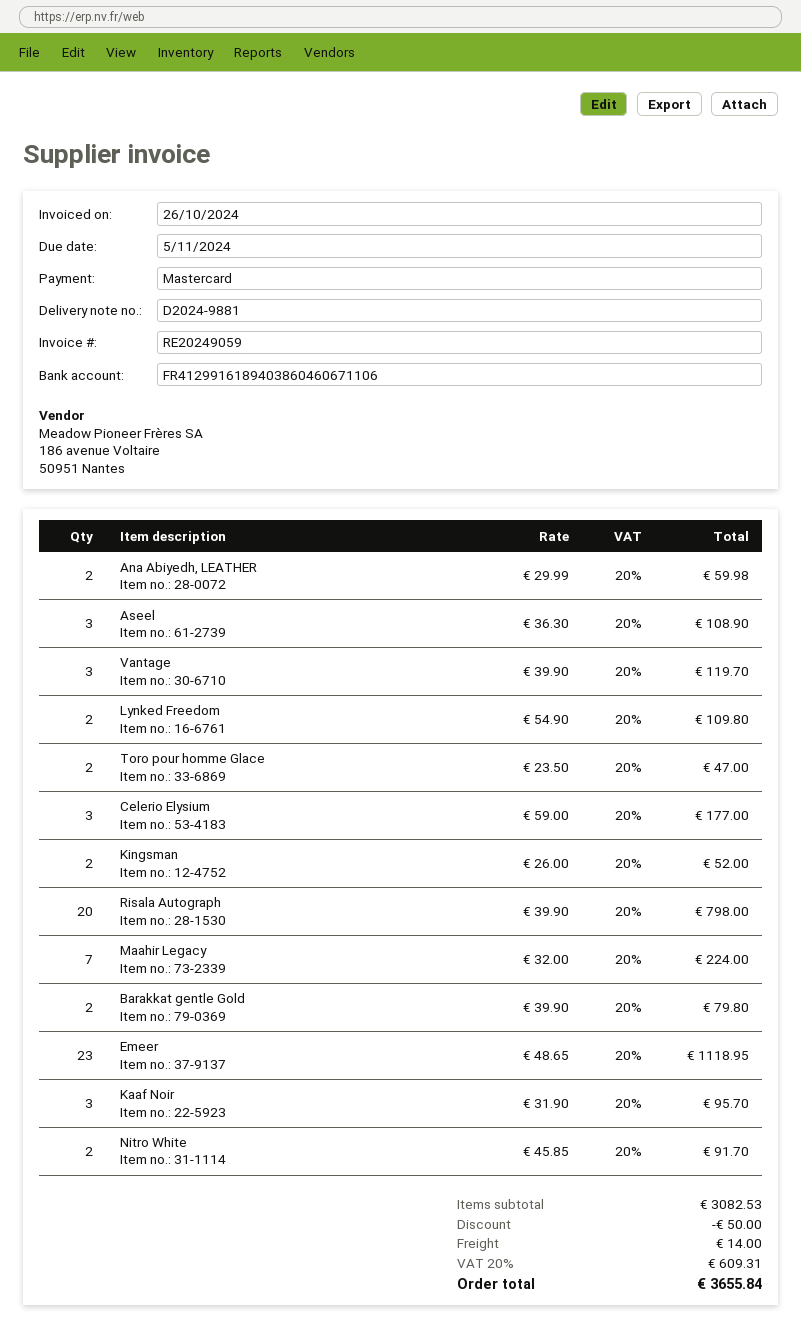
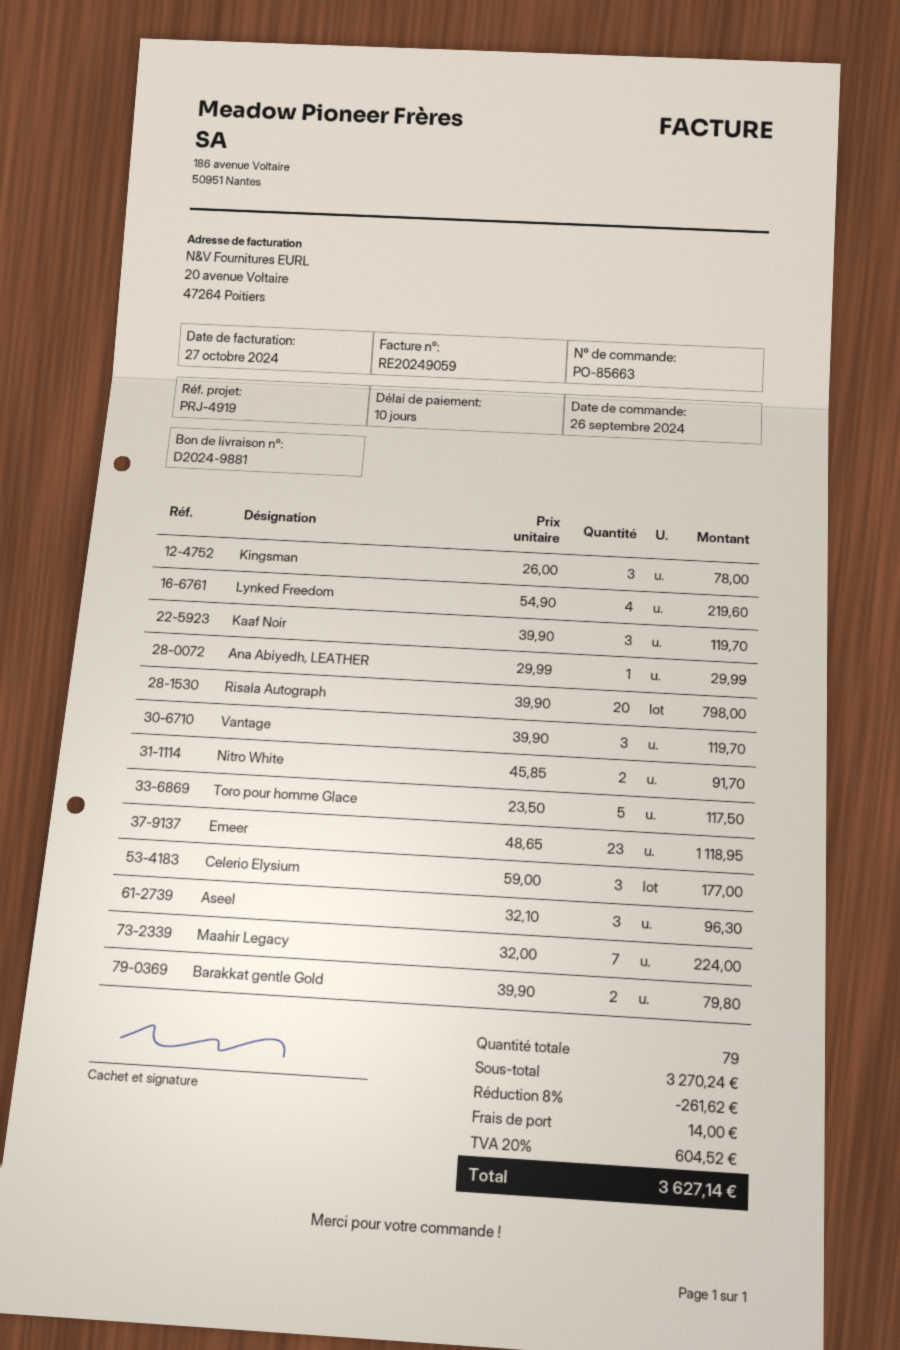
invoice date: 2024-10-26 -> 2024-10-27
Ana Abiyedh, LEATHER: 2 x 29.99 = 59.98 -> 1 x 29.99 = 29.99
Aseel: 3 x 36.30 = 108.90 -> 3 x 32.10 = 96.30
Lynked Freedom: 2 x 54.90 = 109.80 -> 4 x 54.90 = 219.60
Toro pour homme Glace: 2 x 23.50 = 47.00 -> 5 x 23.50 = 117.50
Kingsman: 2 x 26.00 = 52.00 -> 3 x 26.00 = 78.00
Kaaf Noir: 3 x 31.90 = 95.70 -> 3 x 39.90 = 119.70
subtotal: 3082.53 -> 3270.24
discount: 50.00 -> 261.62
tax: 20% = 609.31 -> 20% = 604.52
total: 3655.84 -> 3627.14

